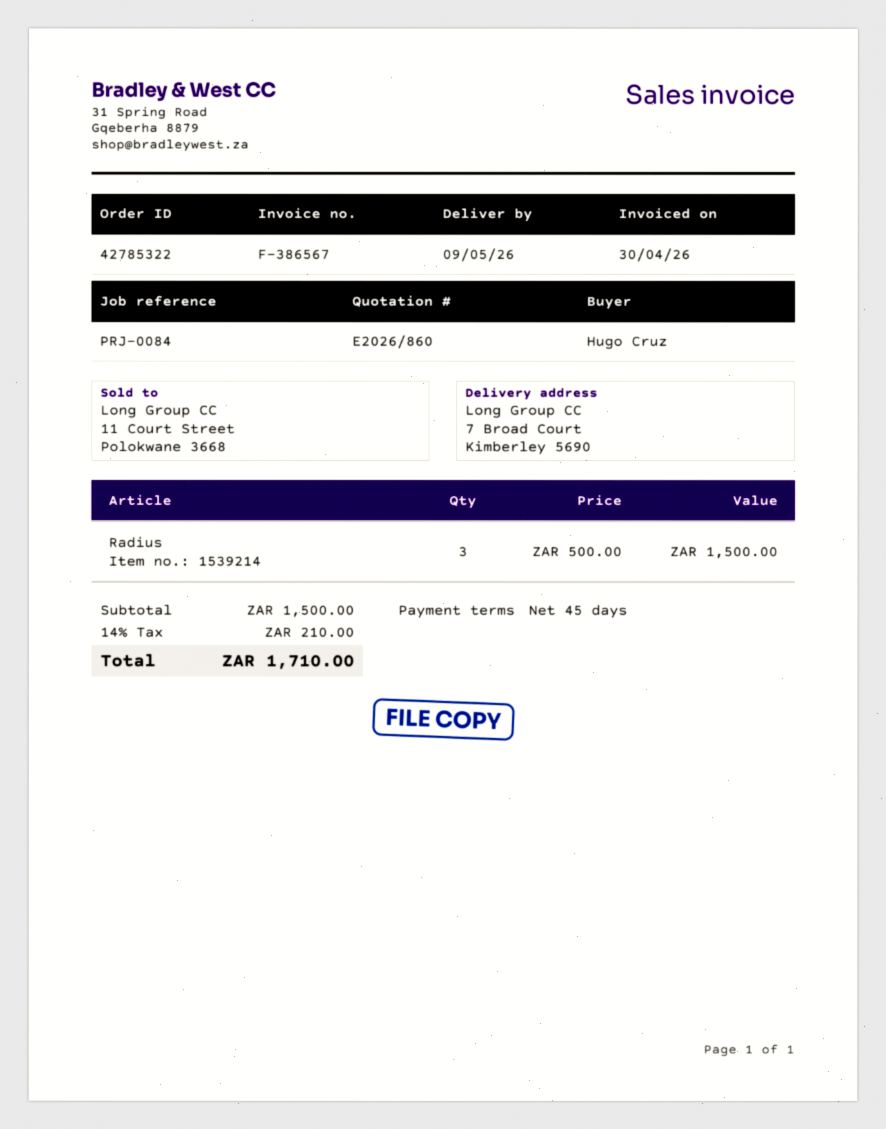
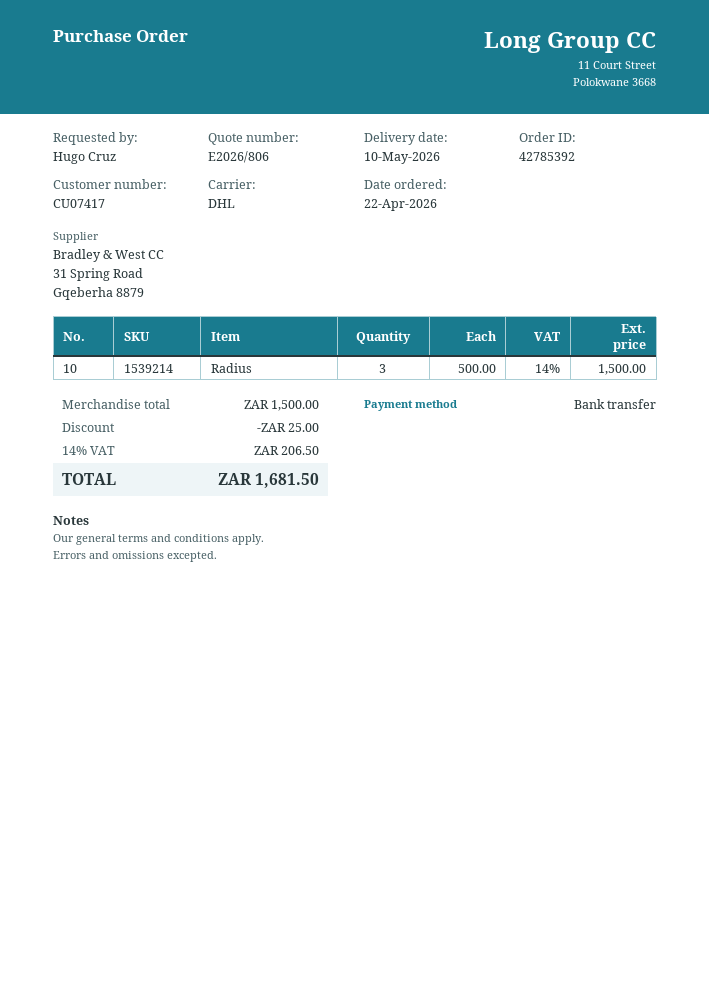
quote number: E2026/860 -> E2026/806
order number: 42785322 -> 42785392
delivery date: 2026-05-09 -> 2026-05-10
discount: none -> 25.00
tax: 14% = 210.00 -> 14% = 206.50
total: 1710.00 -> 1681.50

